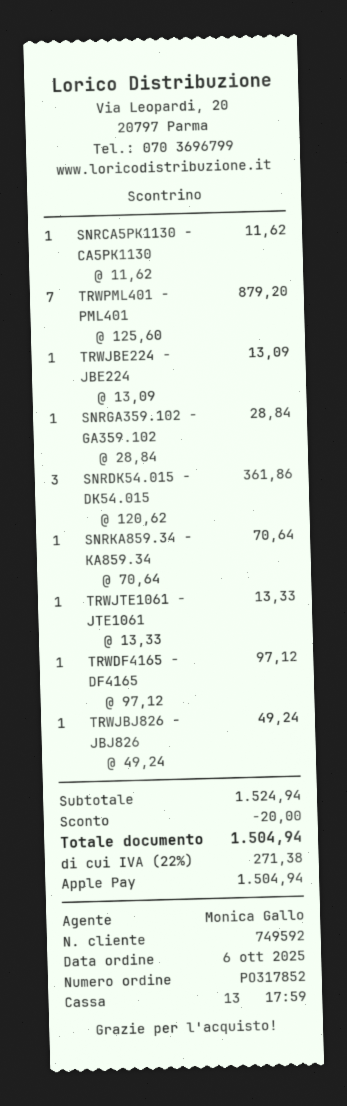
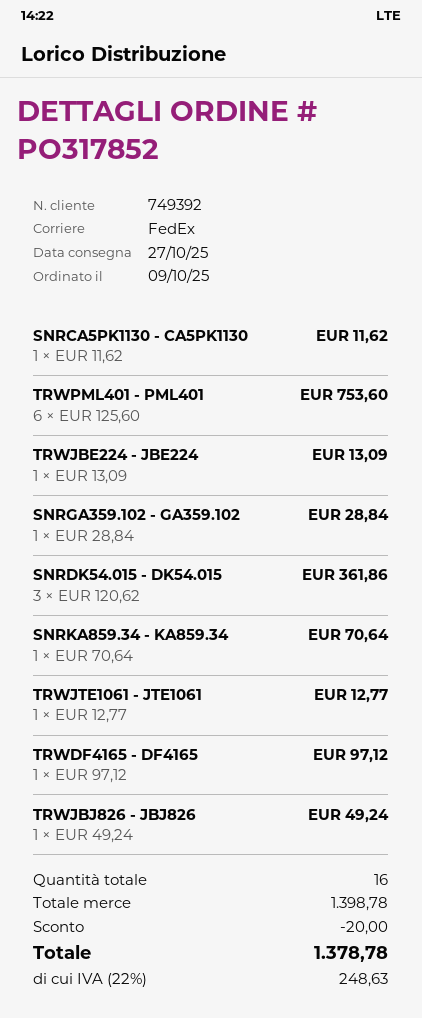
order date: 2025-10-06 -> 2025-10-09
customer number: 749592 -> 749392
TRWPML401 - PML401: 7 x 125.60 = 879.20 -> 6 x 125.60 = 753.60
TRWJTE1061 - JTE1061: 1 x 13.33 = 13.33 -> 1 x 12.77 = 12.77
subtotal: 1524.94 -> 1398.78
tax: 22% = 271.38 -> 22% = 248.63
total: 1504.94 -> 1378.78

